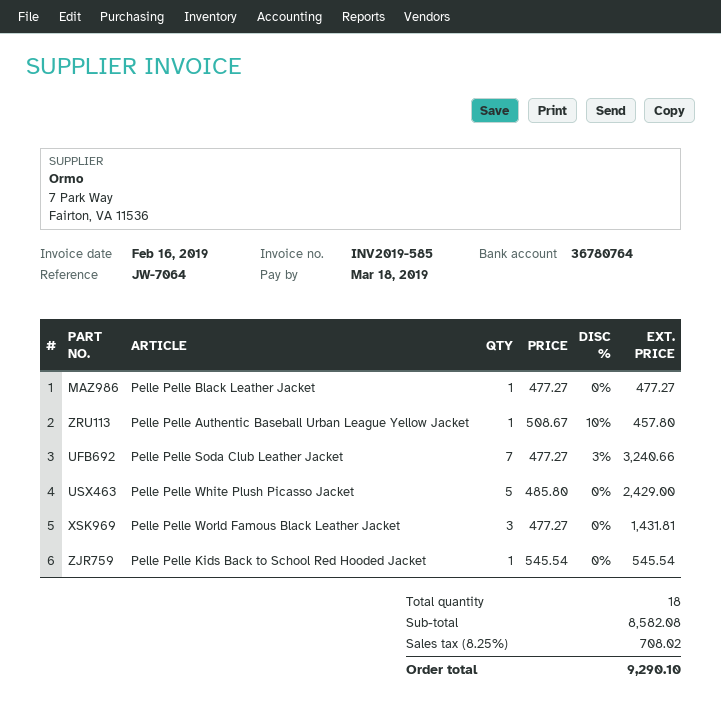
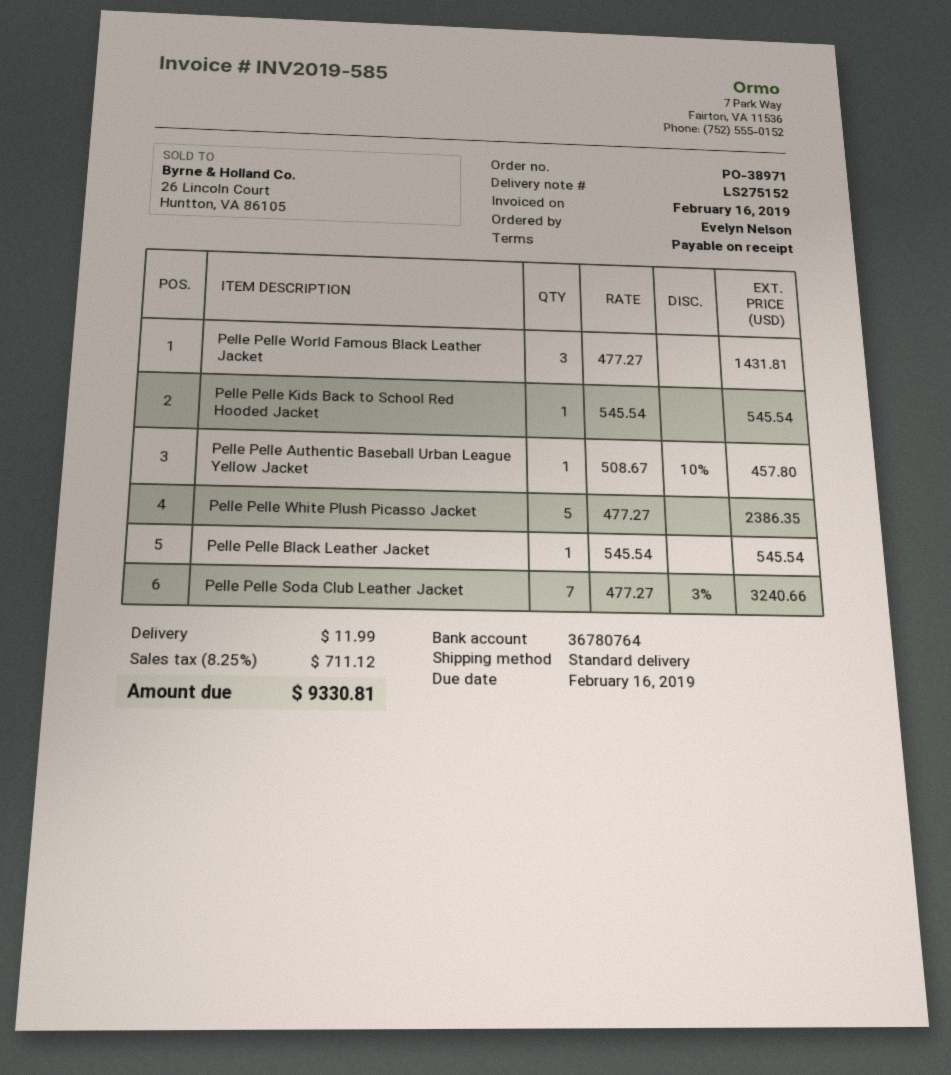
due date: 2019-03-18 -> 2019-02-16
Pelle Pelle Black Leather Jacket: 1 x 477.27 = 477.27 -> 1 x 545.54 = 545.54
Pelle Pelle White Plush Picasso Jacket: 5 x 485.80 = 2429.00 -> 5 x 477.27 = 2386.35
shipping: none -> 11.99
tax: 8.25% = 708.02 -> 8.25% = 711.12
total: 9290.10 -> 9330.81

